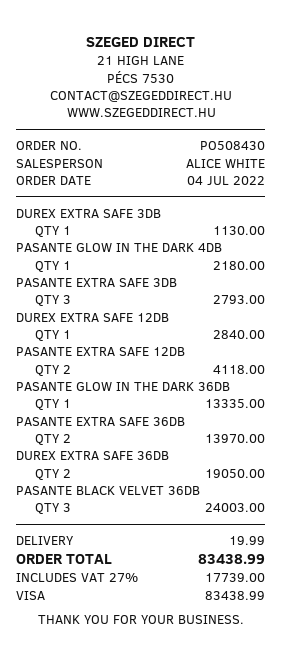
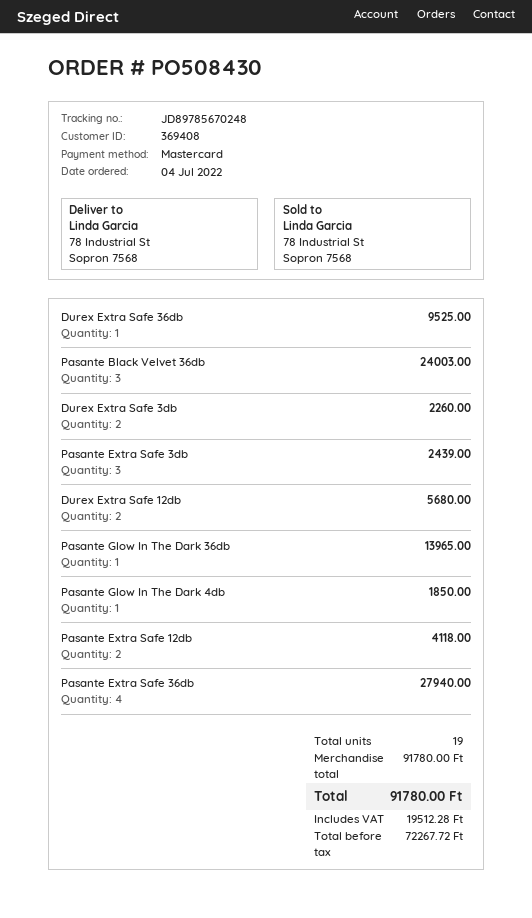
payment method: Visa -> Mastercard
DUREX EXTRA SAFE 3DB: 1 for 1130.00 -> 2 for 2260.00
PASANTE GLOW IN THE DARK 4DB: 1 for 2180.00 -> 1 for 1850.00
PASANTE EXTRA SAFE 3DB: 3 for 2793.00 -> 3 for 2439.00
DUREX EXTRA SAFE 12DB: 1 for 2840.00 -> 2 for 5680.00
PASANTE GLOW IN THE DARK 36DB: 1 for 13335.00 -> 1 for 13965.00
PASANTE EXTRA SAFE 36DB: 2 for 13970.00 -> 4 for 27940.00
DUREX EXTRA SAFE 36DB: 2 for 19050.00 -> 1 for 9525.00
shipping: 19.99 -> none
tax: 17739.00 -> 19512.28
total: 83438.99 -> 91780.00

